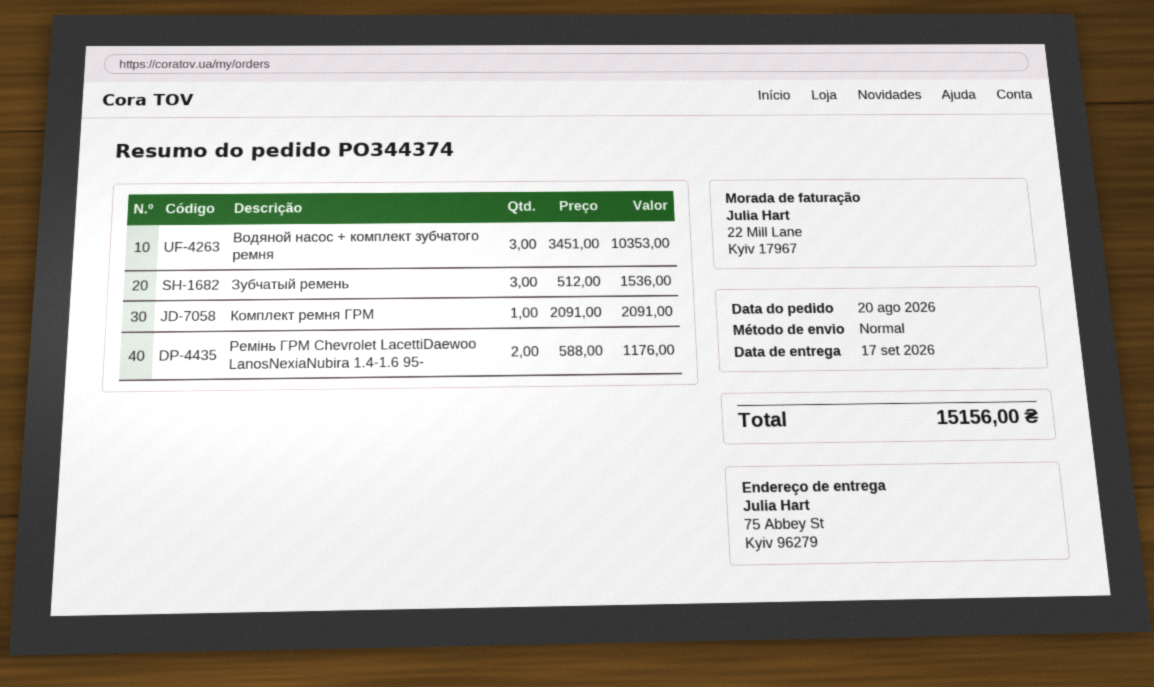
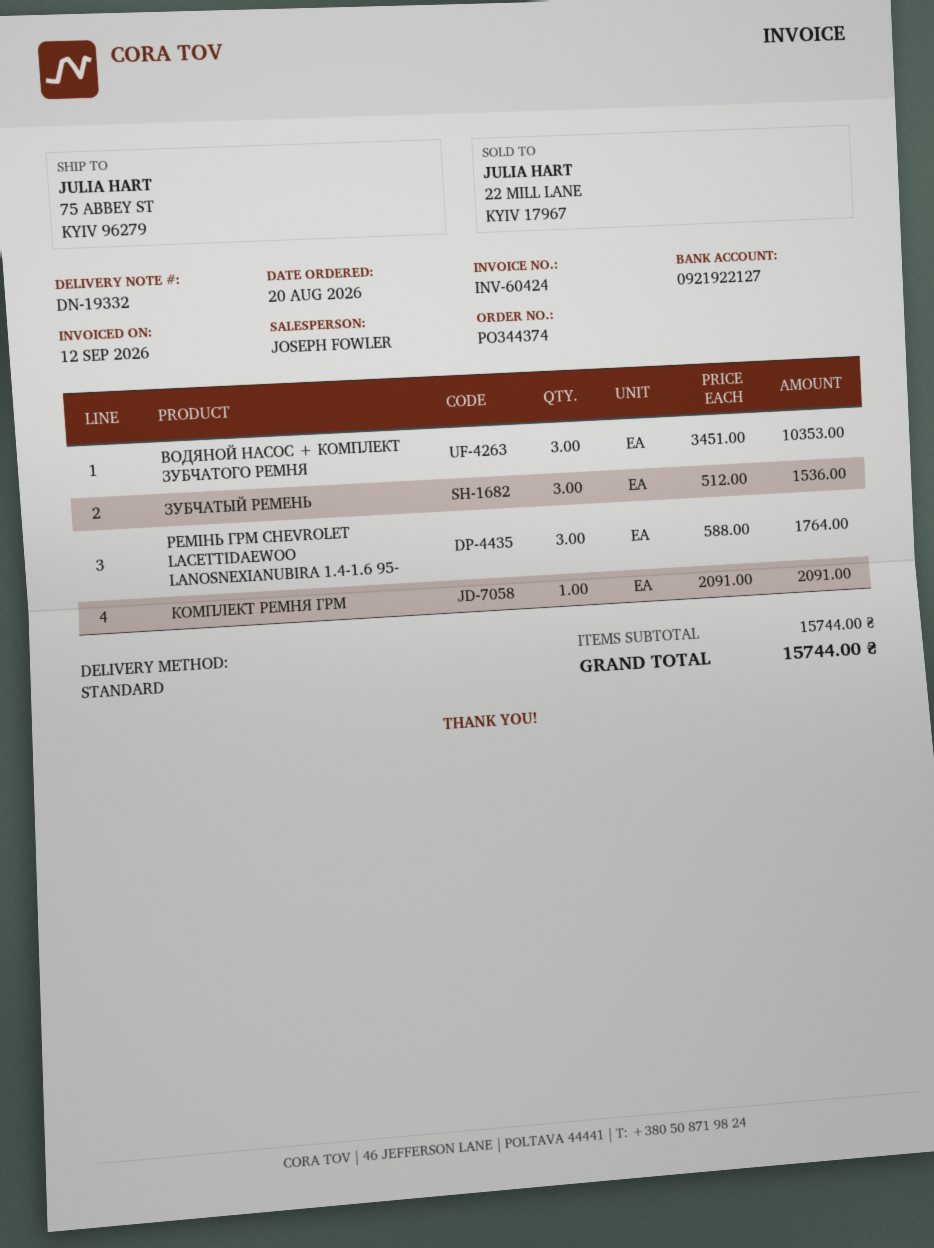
Ремінь ГРМ Chevrolet LacettiDaewoo LanosNexiaNubira 1.4-1.6 95-: 2 x 588.00 = 1176.00 -> 3 x 588.00 = 1764.00
total: 15156.00 -> 15744.00

